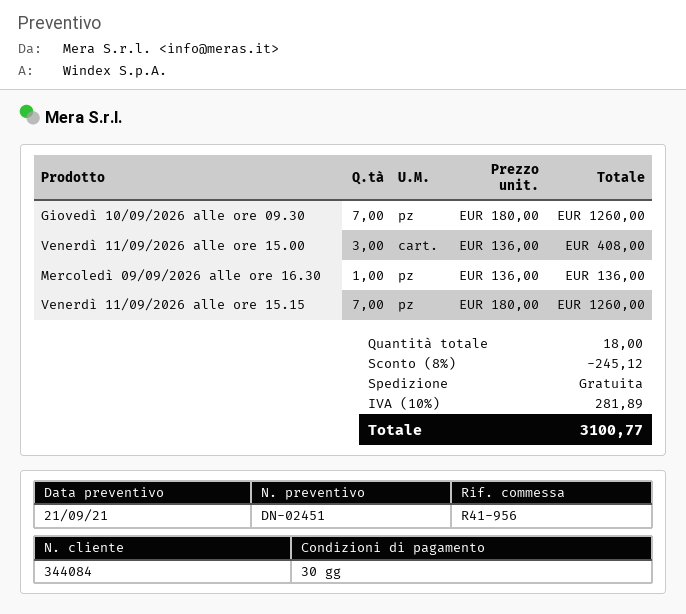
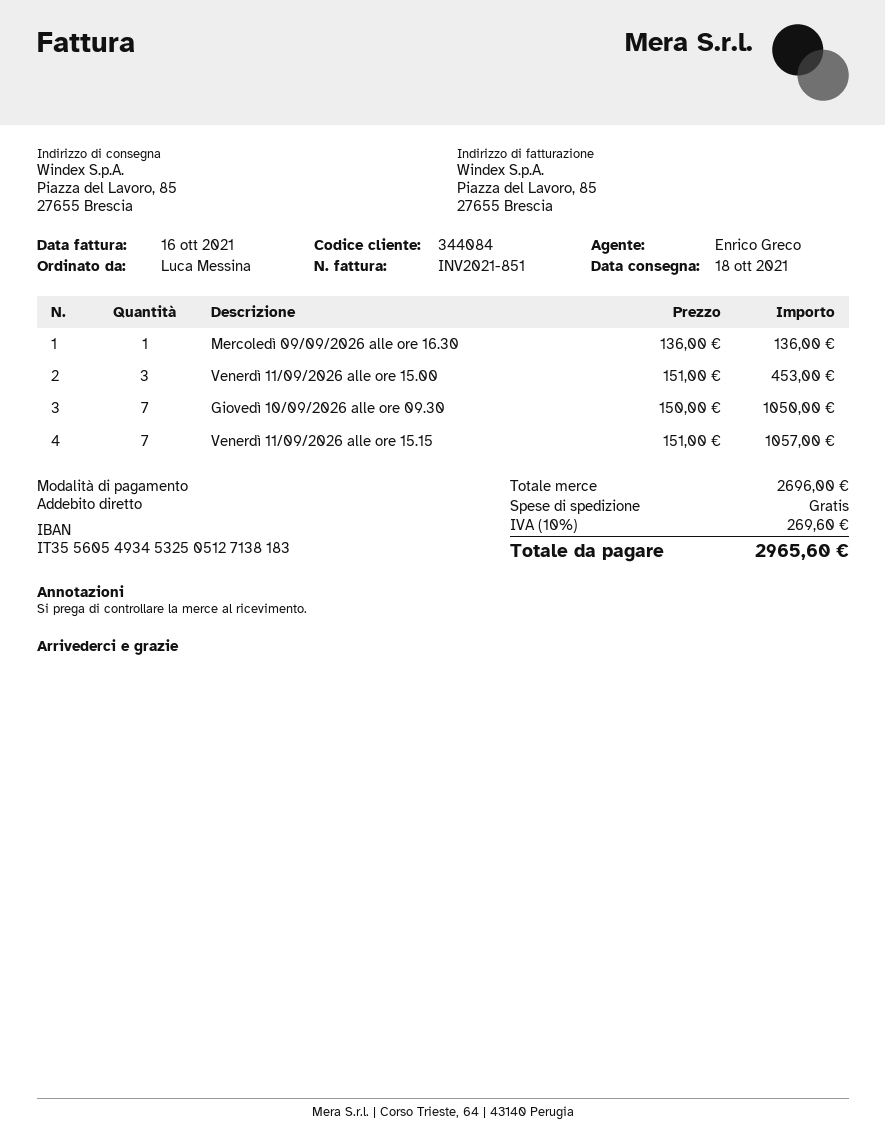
Giovedì 10/09/2026 alle ore 09.30: 7 x 180.00 = 1260.00 -> 7 x 150.00 = 1050.00
Venerdì 11/09/2026 alle ore 15.00: 3 x 136.00 = 408.00 -> 3 x 151.00 = 453.00
Venerdì 11/09/2026 alle ore 15.15: 7 x 180.00 = 1260.00 -> 7 x 151.00 = 1057.00
discount: 8% = 245.12 -> none
tax: 10% = 281.89 -> 10% = 269.60
total: 3100.77 -> 2965.60

